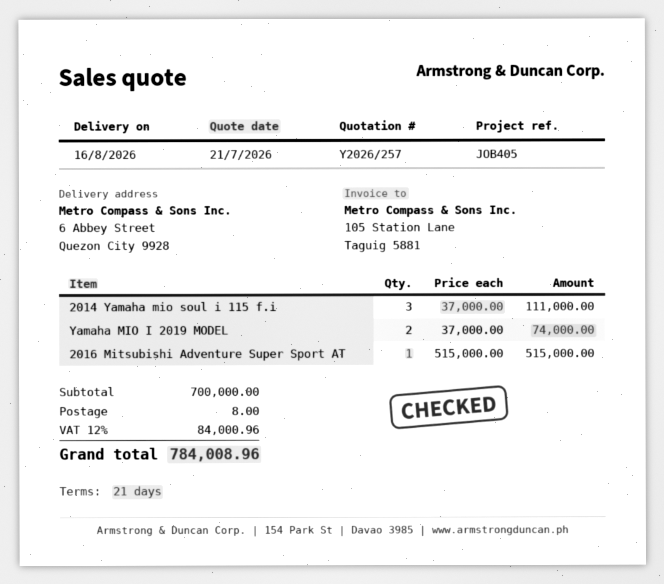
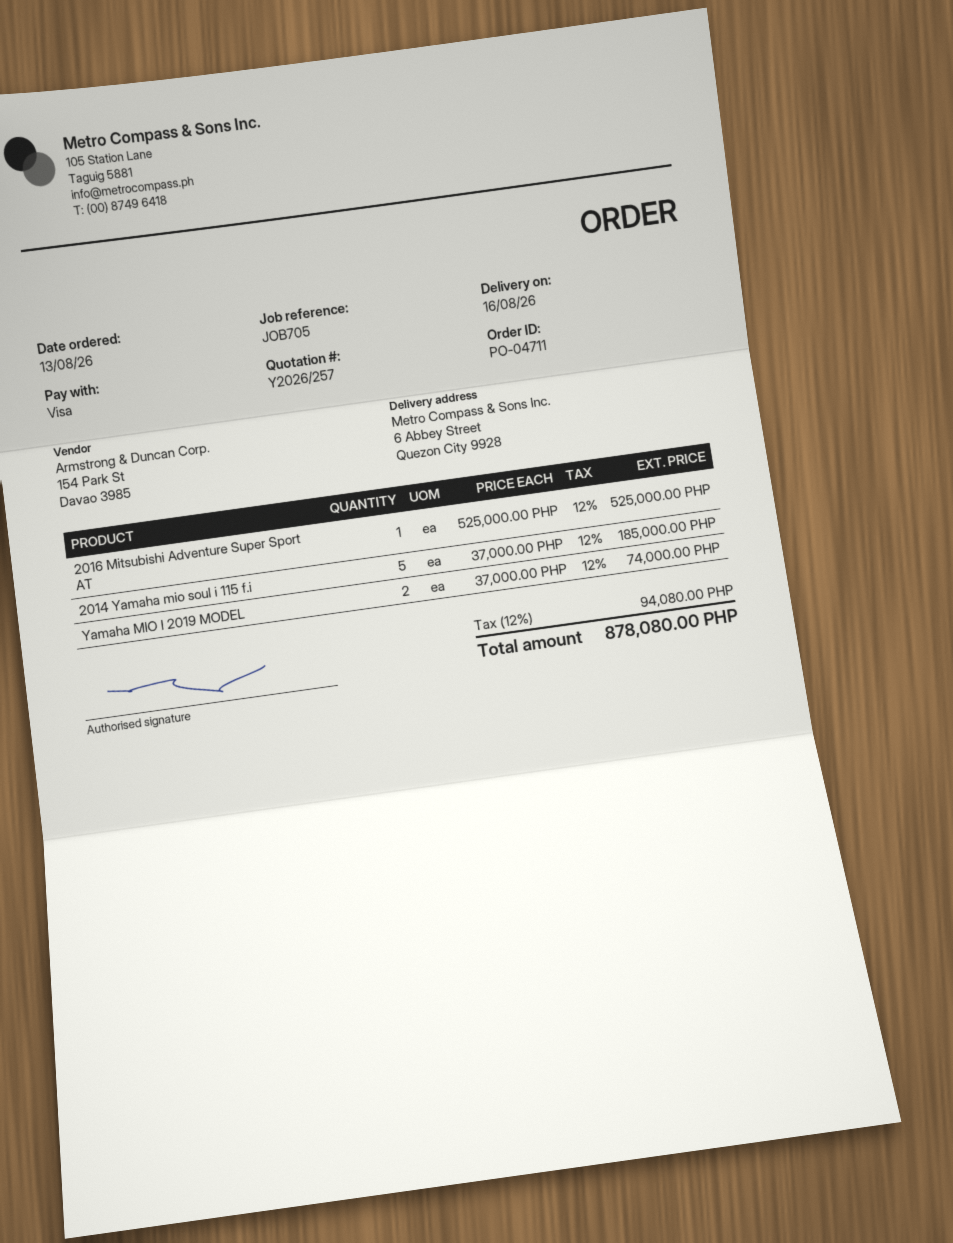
reference: JOB405 -> JOB705
2014 Yamaha mio soul i 115 f.i: 3 x 37000.00 = 111000.00 -> 5 x 37000.00 = 185000.00
2016 Mitsubishi Adventure Super Sport AT: 1 x 515000.00 = 515000.00 -> 1 x 525000.00 = 525000.00
shipping: 8.00 -> none
tax: 12% = 84000.96 -> 12% = 94080.00
total: 784008.96 -> 878080.00

